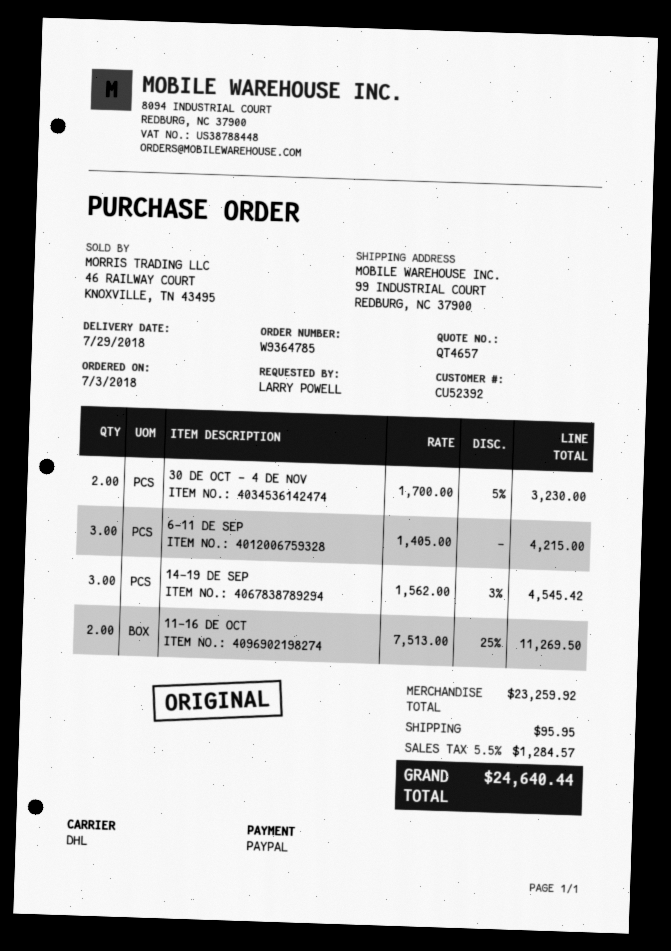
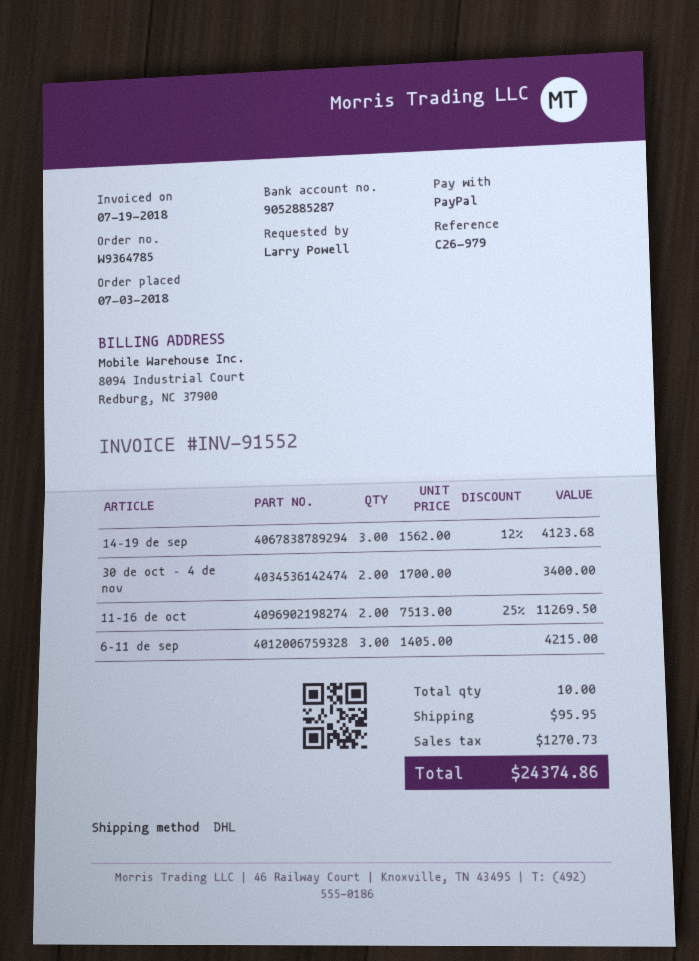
30 DE OCT – 4 DE NOV: 2 x 1700.00 - 5% = 3230.00 -> 2 x 1700.00 = 3400.00
14–19 DE SEP: 3 x 1562.00 - 3% = 4545.42 -> 3 x 1562.00 - 12% = 4123.68
tax: 1284.57 -> 1270.73
total: 24640.44 -> 24374.86

